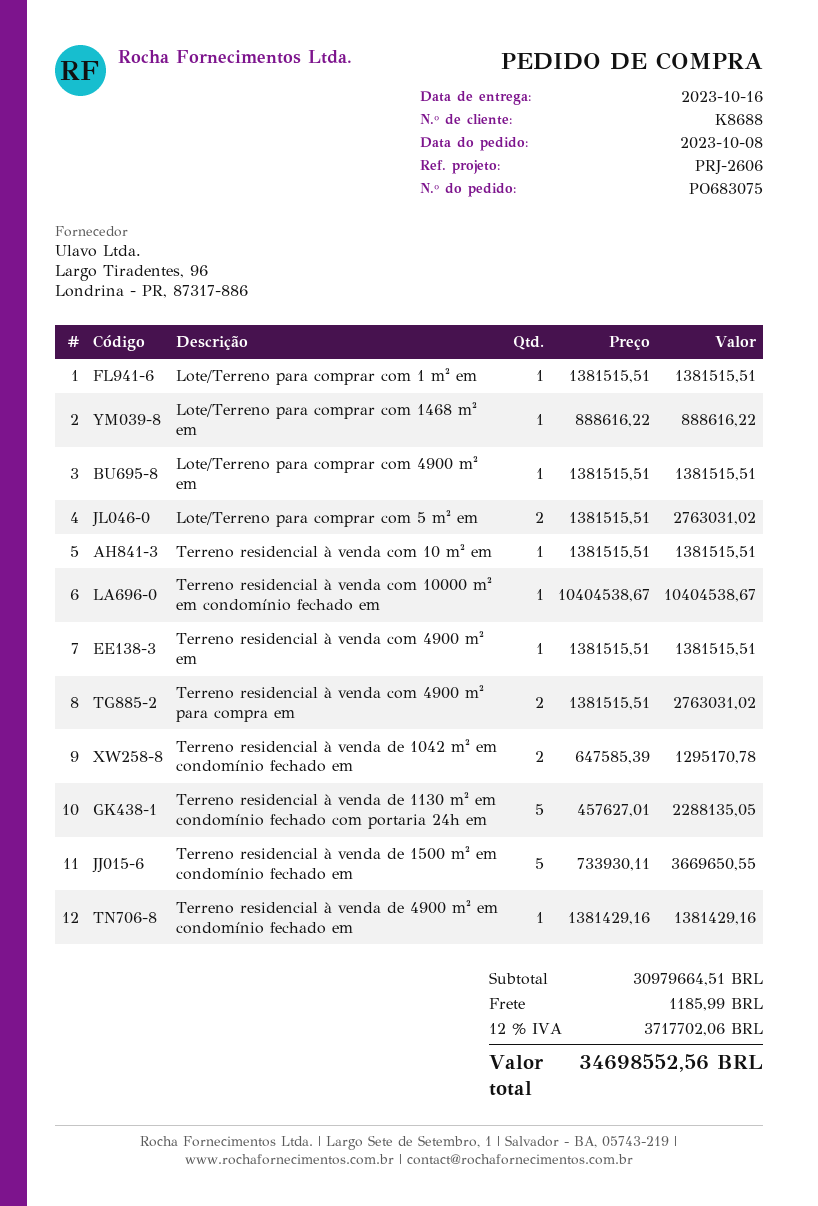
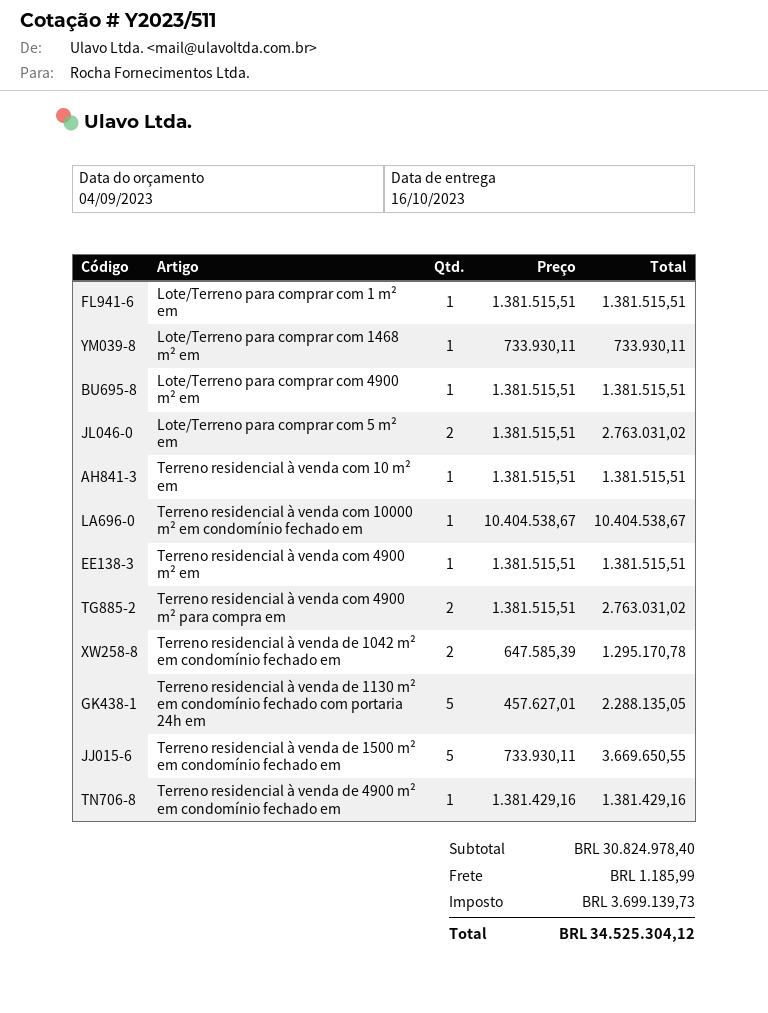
Lote/Terreno para comprar com 1468 m² em: 1 x 888616.22 = 888616.22 -> 1 x 733930.11 = 733930.11
subtotal: 30979664.51 -> 30824978.40
tax: 3717702.06 -> 3699139.73
total: 34698552.56 -> 34525304.12

